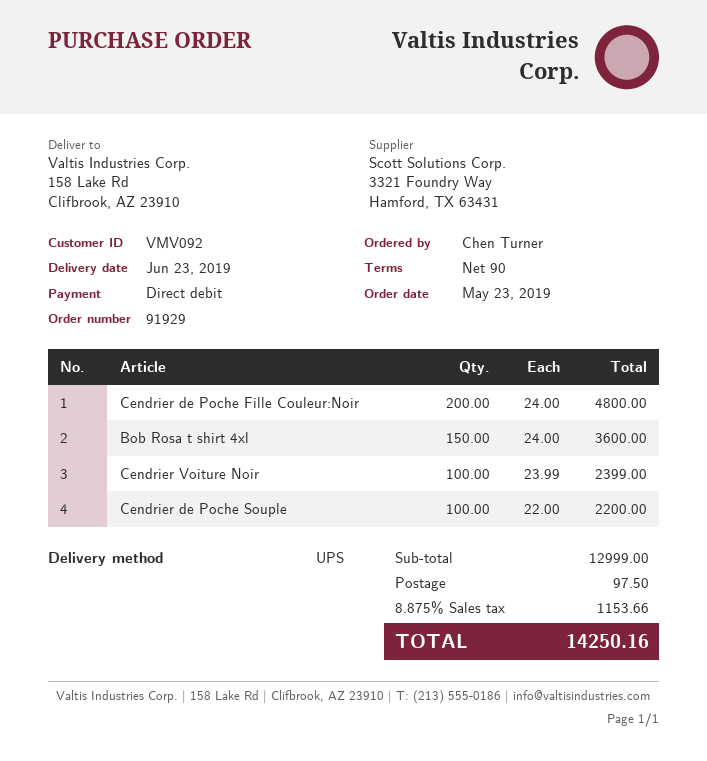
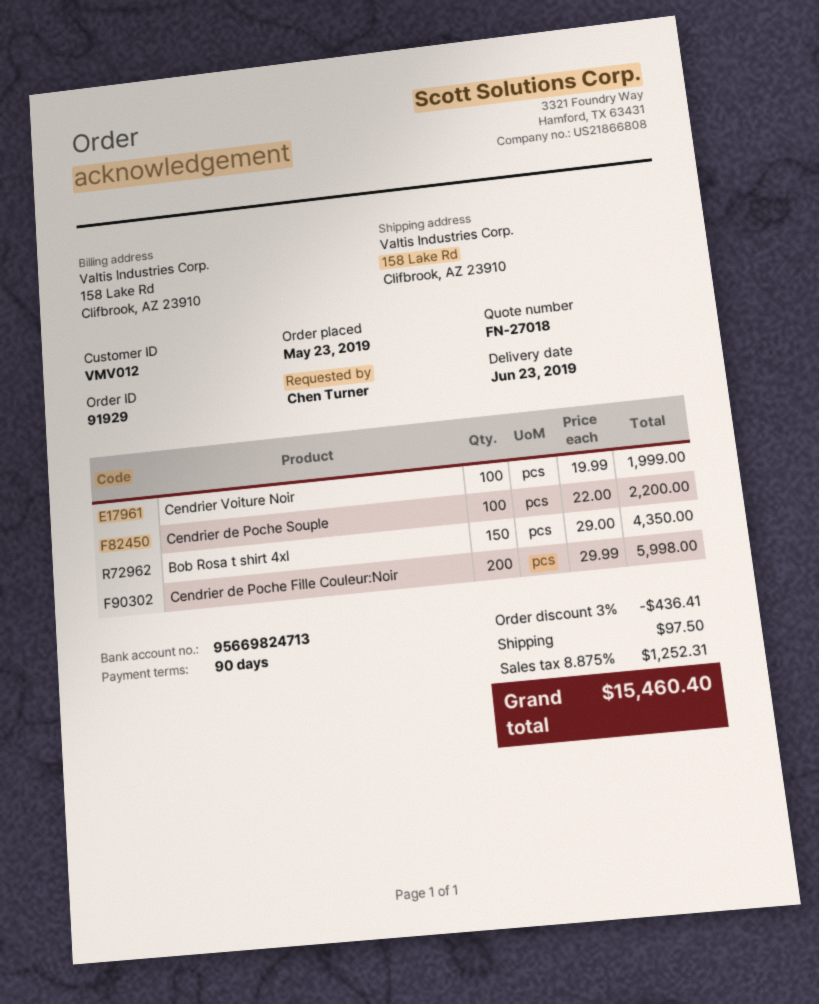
customer number: VMV092 -> VMV012
Cendrier de Poche Fille Couleur:Noir: 200 x 24.00 = 4800.00 -> 200 x 29.99 = 5998.00
Bob Rosa t shirt 4xl: 150 x 24.00 = 3600.00 -> 150 x 29.00 = 4350.00
Cendrier Voiture Noir: 100 x 23.99 = 2399.00 -> 100 x 19.99 = 1999.00
discount: none -> 3% = 436.41
tax: 8.875% = 1153.66 -> 8.875% = 1252.31
total: 14250.16 -> 15460.40

